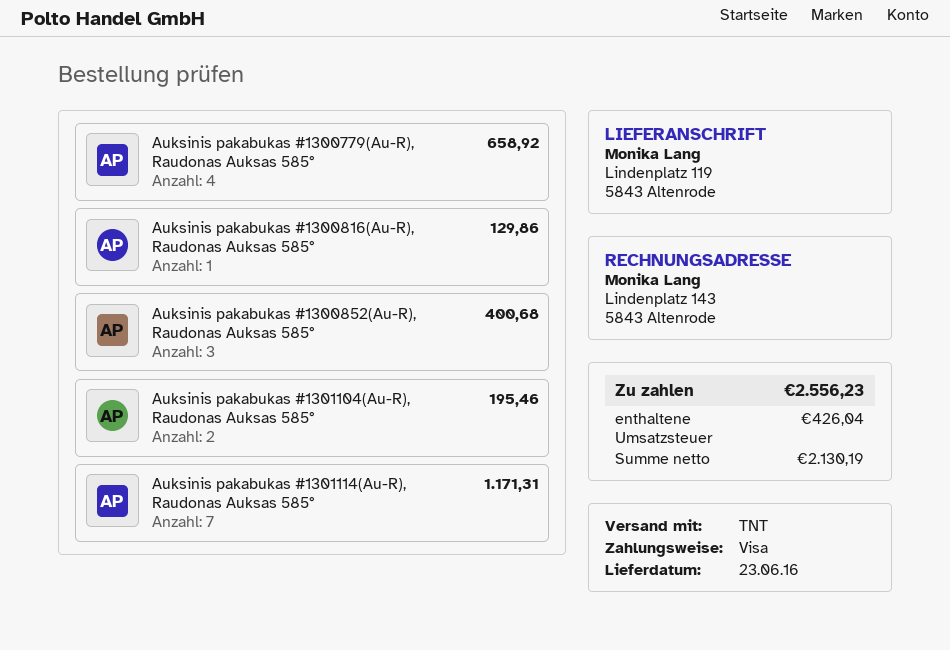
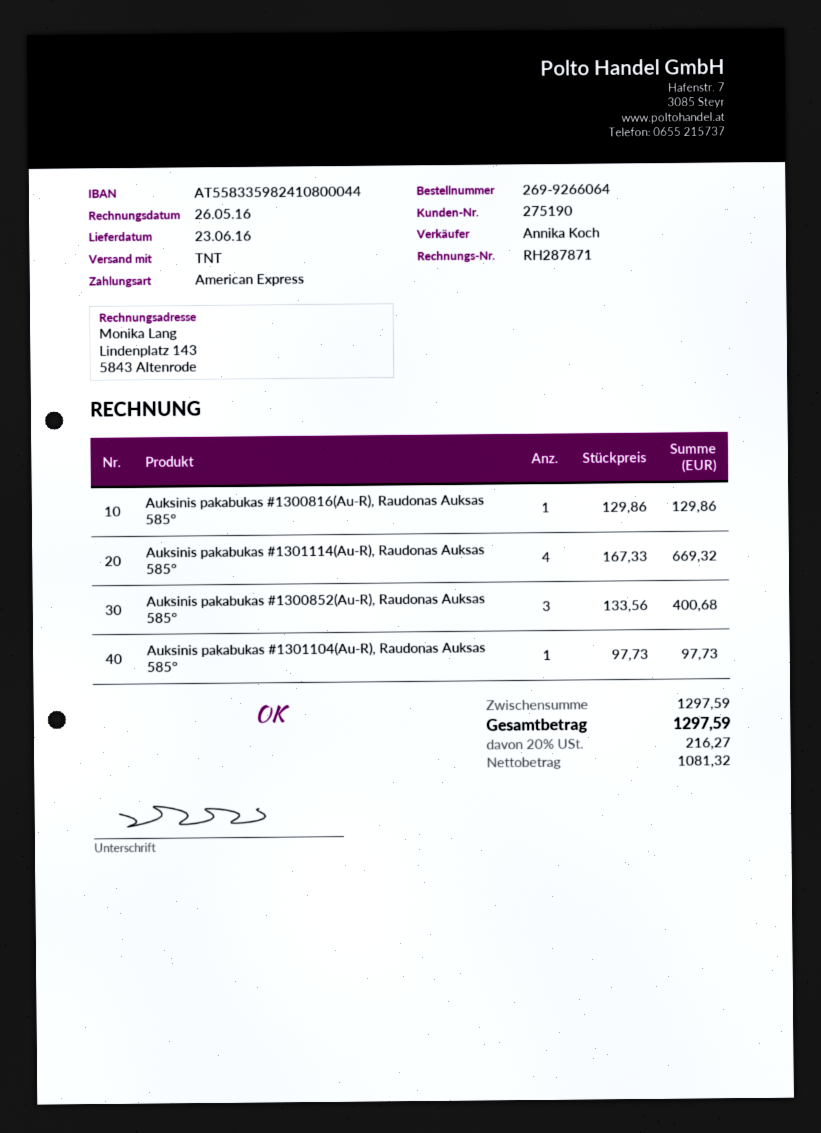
payment method: Visa -> American Express
Auksinis pakabukas #1300779(Au-R), Raudonas Auksas 585°: 4 for 658.92 -> none
Auksinis pakabukas #1301104(Au-R), Raudonas Auksas 585°: 2 for 195.46 -> 1 for 97.73
Auksinis pakabukas #1301114(Au-R), Raudonas Auksas 585°: 7 for 1171.31 -> 4 for 669.32
net: 2130.19 -> 1081.32
tax: 426.04 -> 216.27
total: 2556.23 -> 1297.59

